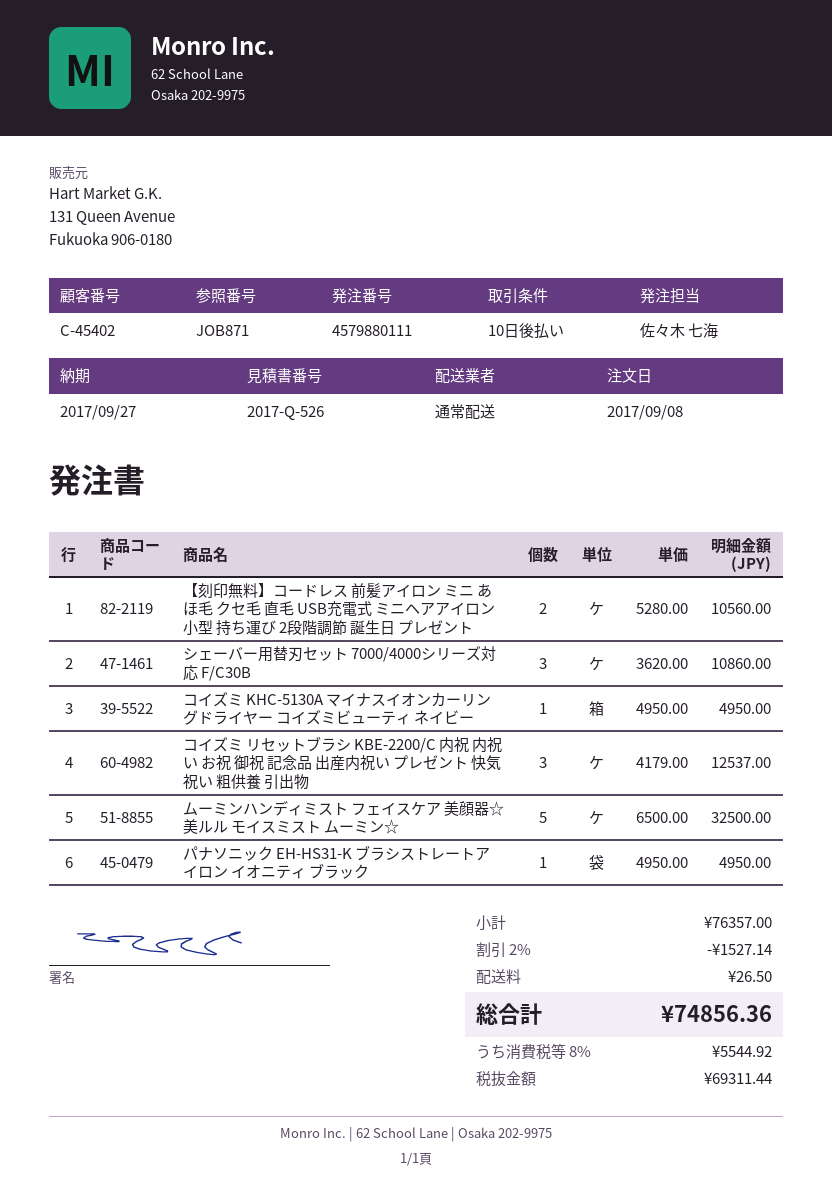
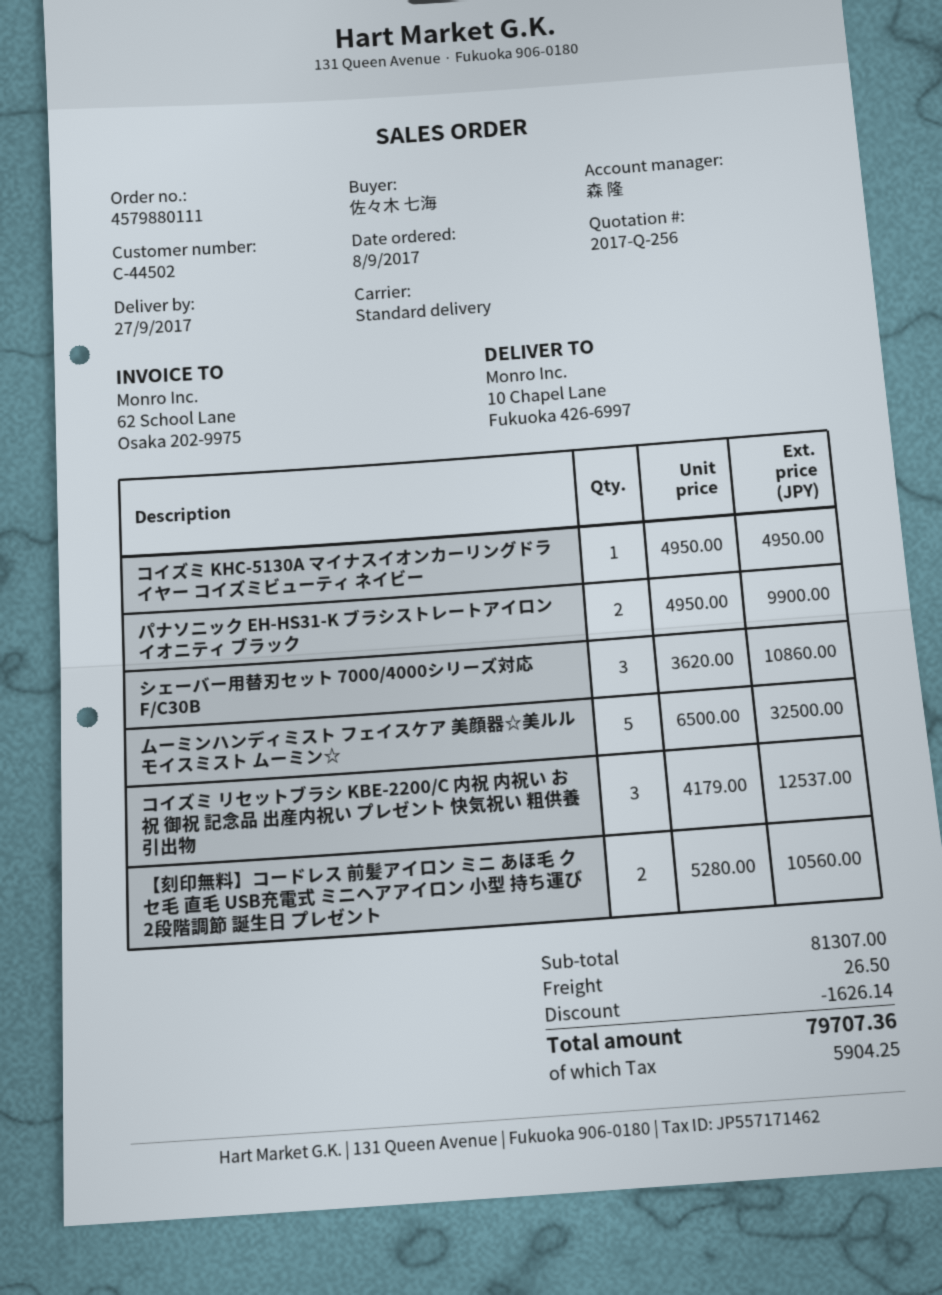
quote number: 2017-Q-526 -> 2017-Q-256
customer number: C-45402 -> C-44502
パナソニック EH-HS31-K ブラシストレートアイロン イオニティ ブラック: 1 x 4950.00 = 4950.00 -> 2 x 4950.00 = 9900.00
subtotal: 76357.00 -> 81307.00
discount: 1527.14 -> 1626.14
tax: 5544.92 -> 5904.25
total: 74856.36 -> 79707.36

